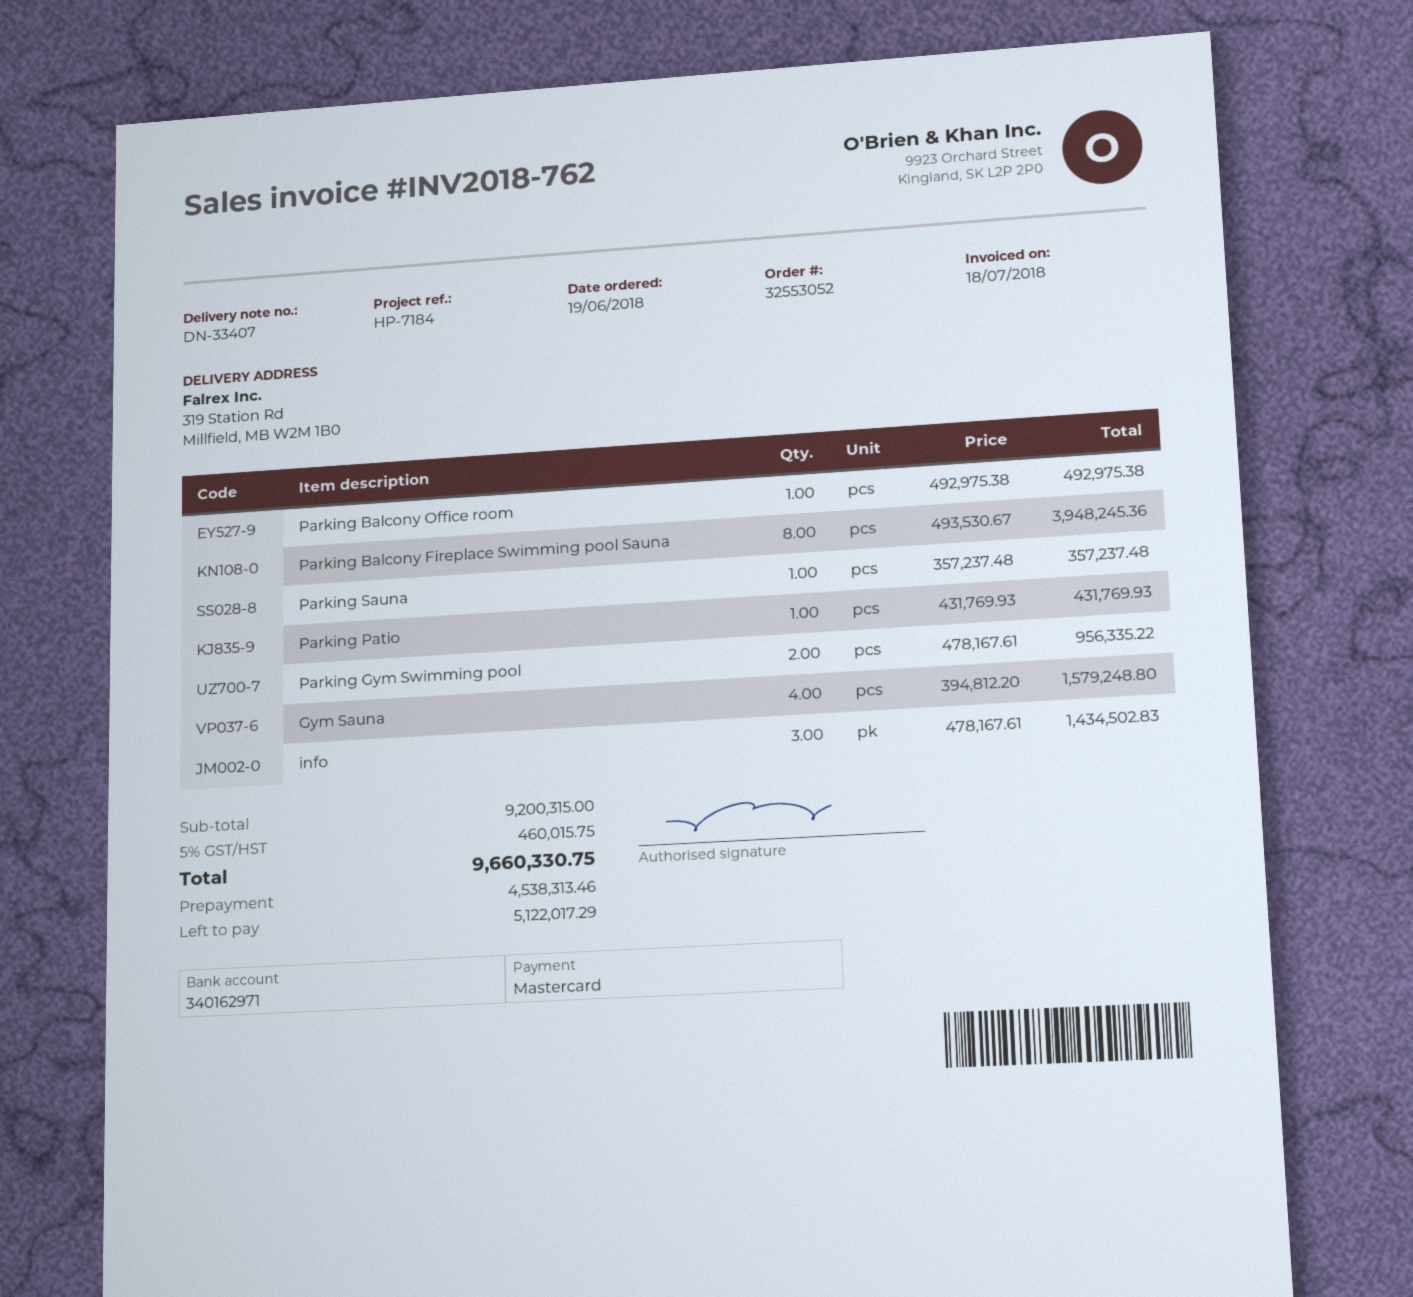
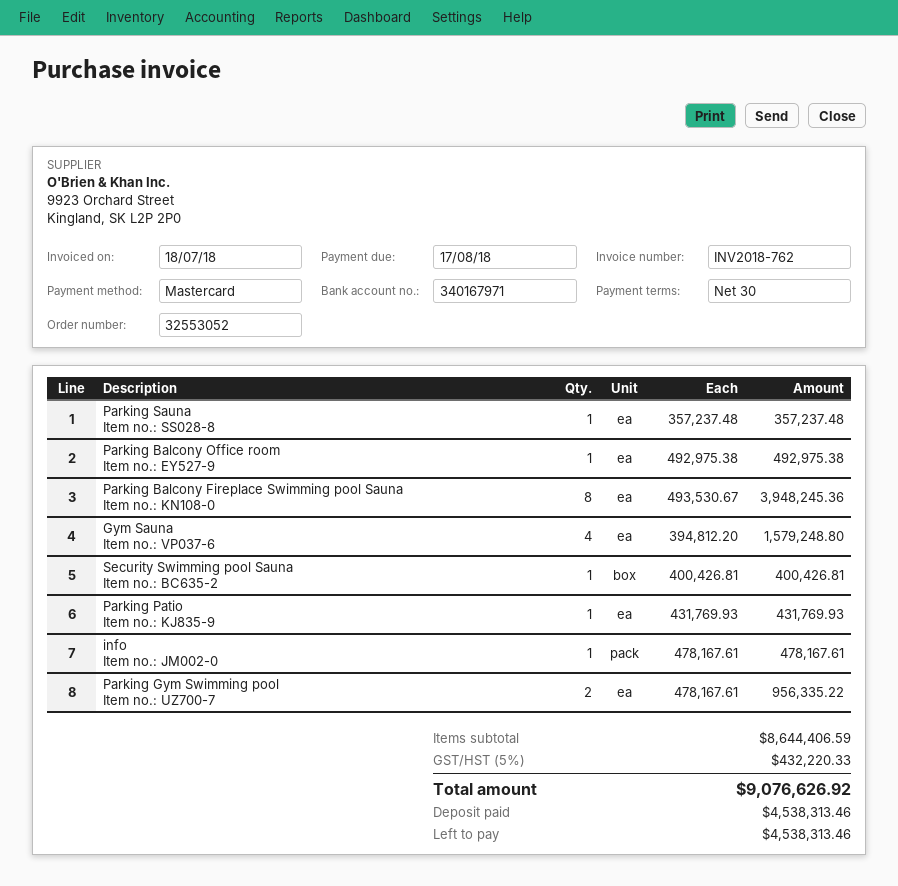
bank account: 340162971 -> 340167971
info: 3 x 478167.61 = 1434502.83 -> 1 x 478167.61 = 478167.61
Security Swimming pool Sauna: none -> 1 x 400426.81 = 400426.81
subtotal: 9200315.00 -> 8644406.59
tax: 5% = 460015.75 -> 5% = 432220.33
total: 9660330.75 -> 9076626.92
balance: 5122017.29 -> 4538313.46

